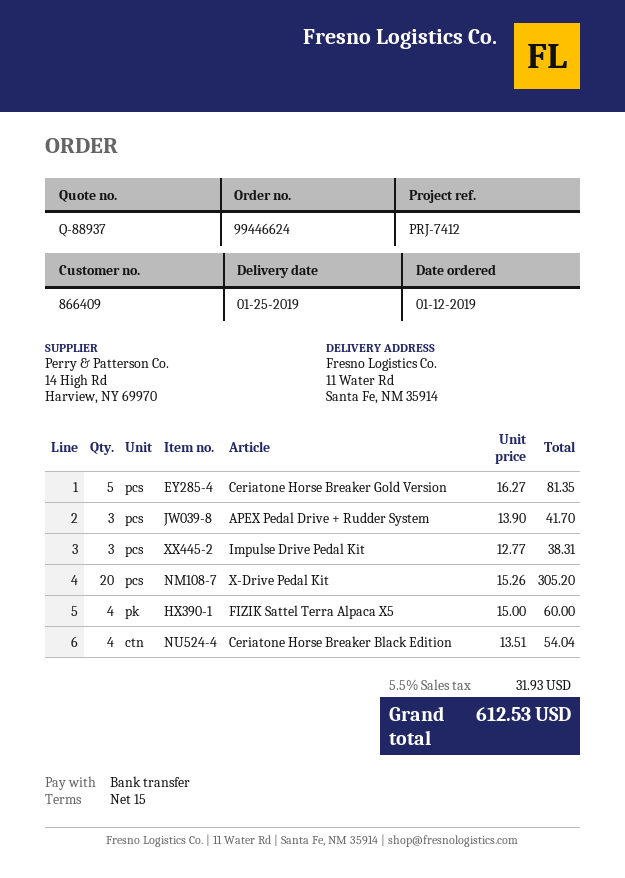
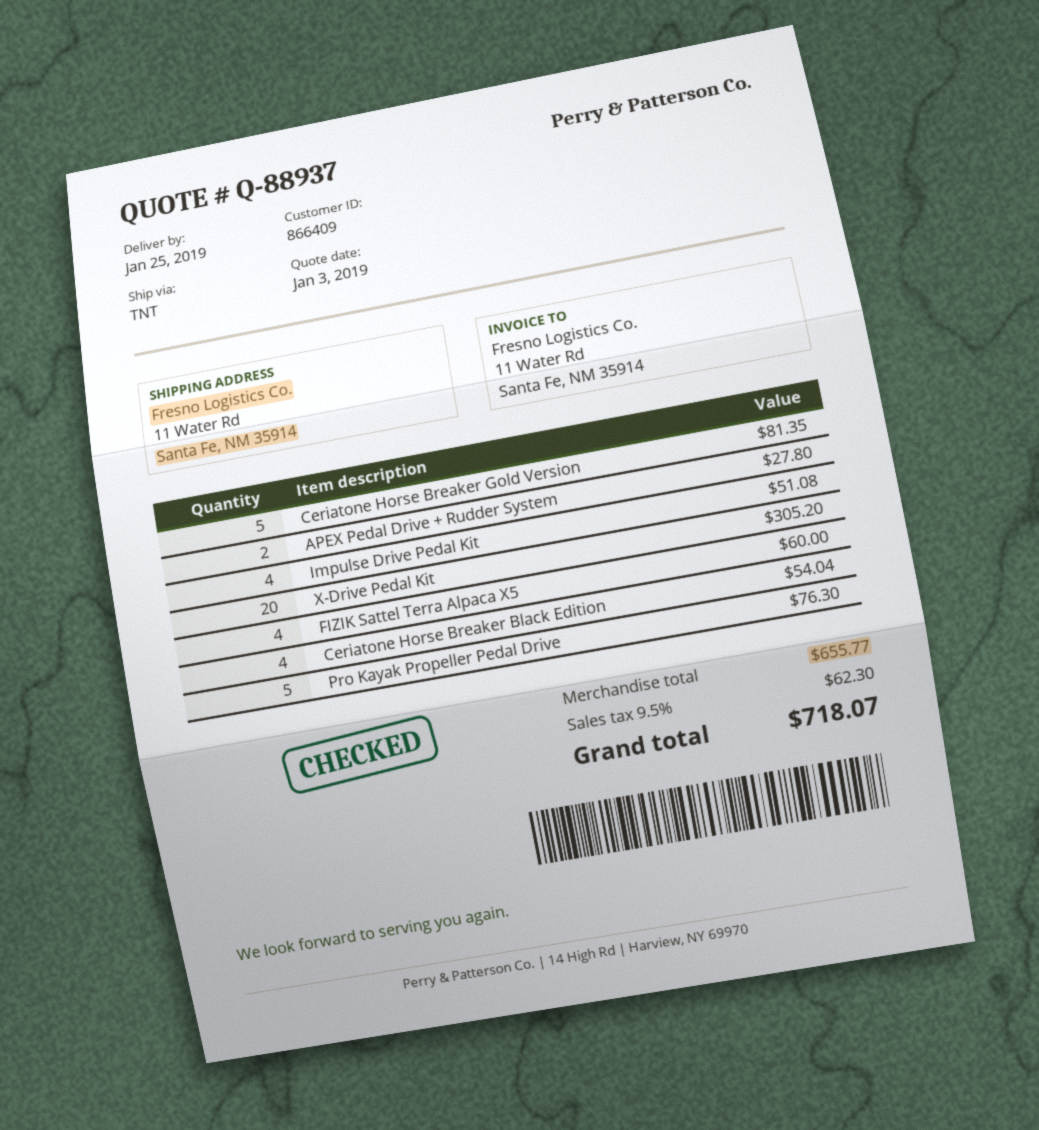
APEX Pedal Drive + Rudder System: 3 for 41.70 -> 2 for 27.80
Impulse Drive Pedal Kit: 3 for 38.31 -> 4 for 51.08
Pro Kayak Propeller Pedal Drive: none -> 5 for 76.30
tax: 5.5% = 31.93 -> 9.5% = 62.30
total: 612.53 -> 718.07

